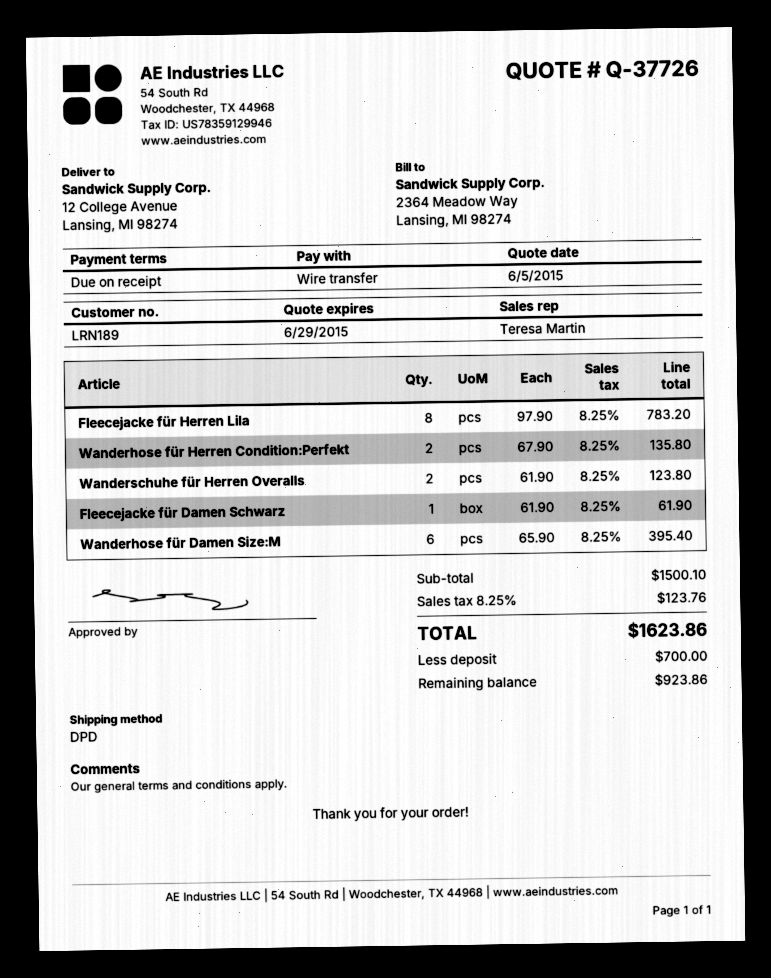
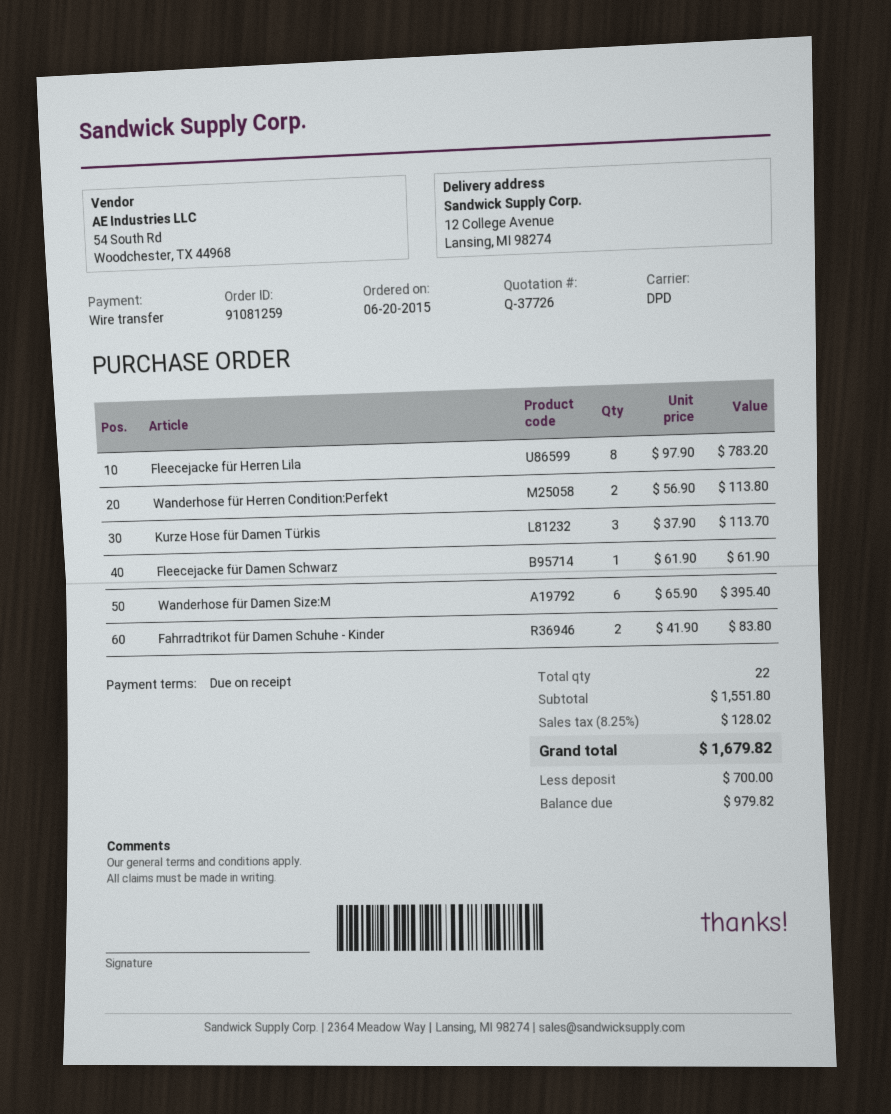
Wanderhose für Herren Condition:Perfekt: 2 x 67.90 = 135.80 -> 2 x 56.90 = 113.80
Wanderschuhe für Herren Overalls: 2 x 61.90 = 123.80 -> none
Kurze Hose für Damen Türkis: none -> 3 x 37.90 = 113.70
Fahrradtrikot für Damen Schuhe - Kinder: none -> 2 x 41.90 = 83.80
subtotal: 1500.10 -> 1551.80
tax: 8.25% = 123.76 -> 8.25% = 128.02
total: 1623.86 -> 1679.82
balance: 923.86 -> 979.82

